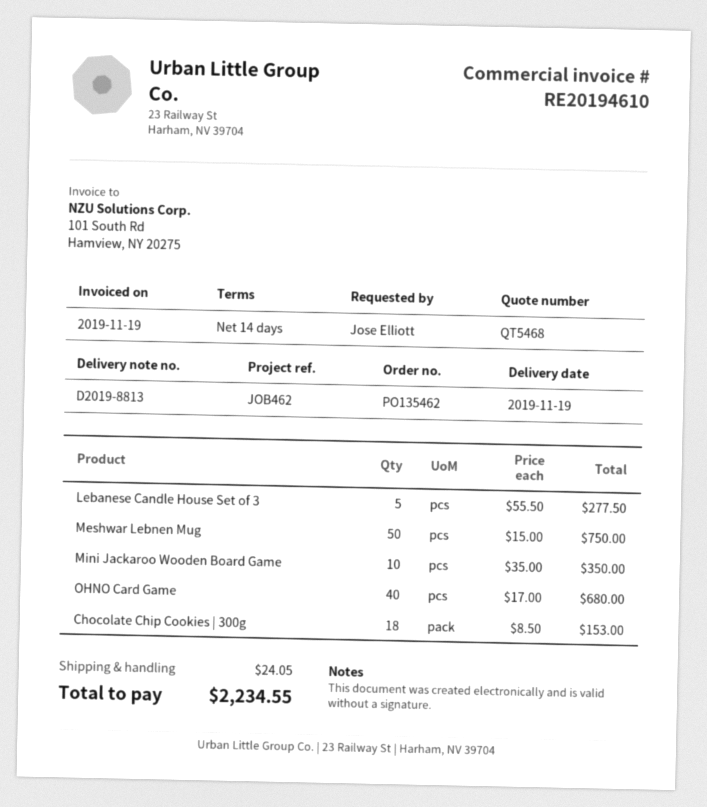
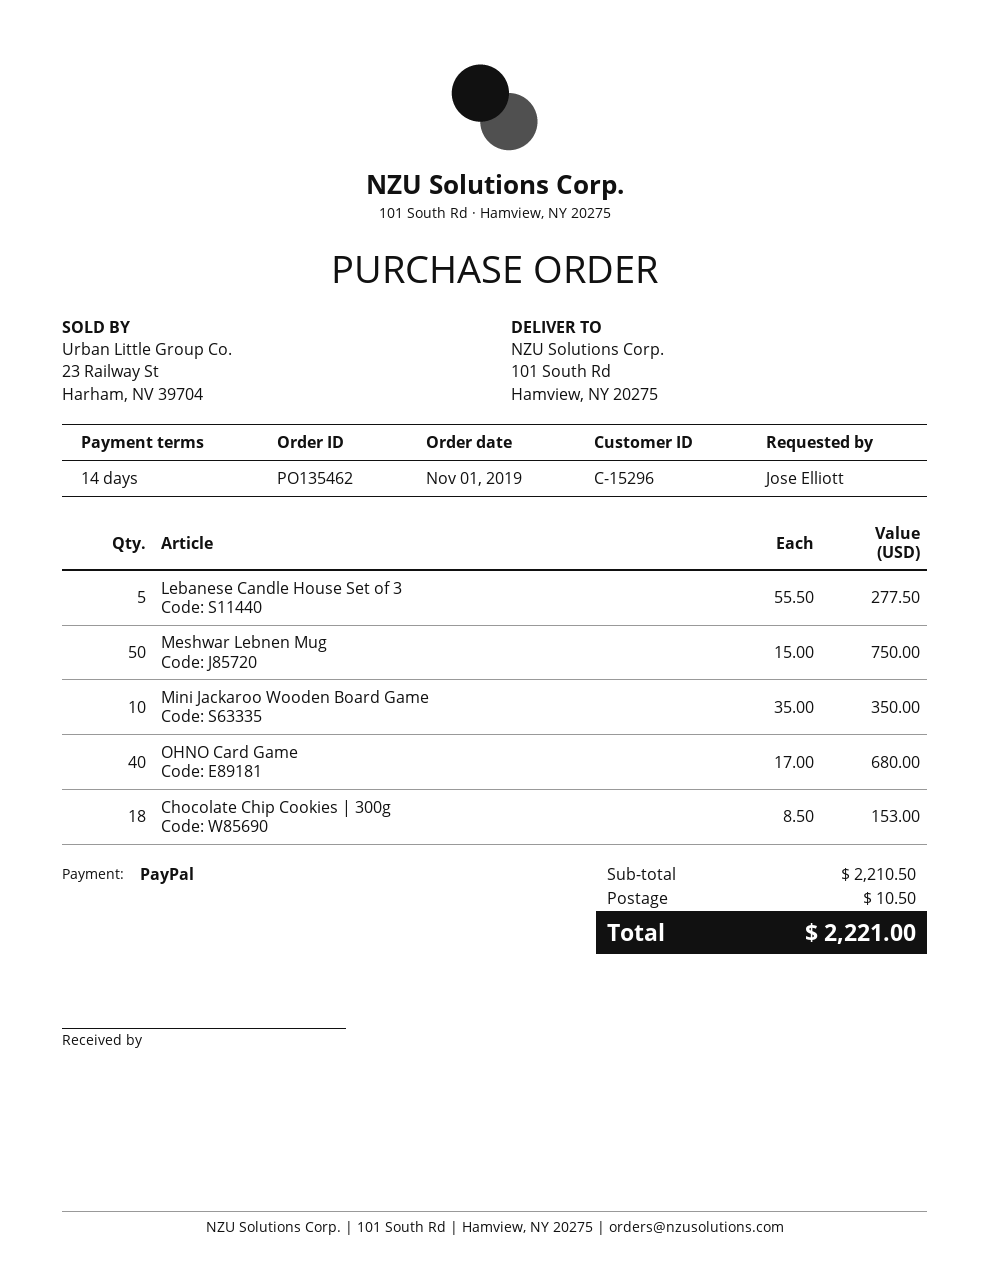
shipping: 24.05 -> 10.50
total: 2234.55 -> 2221.00

